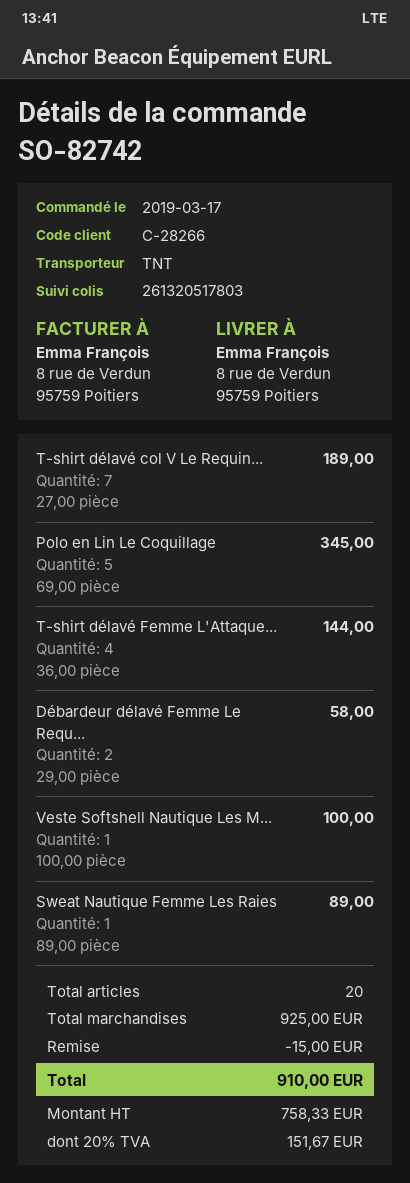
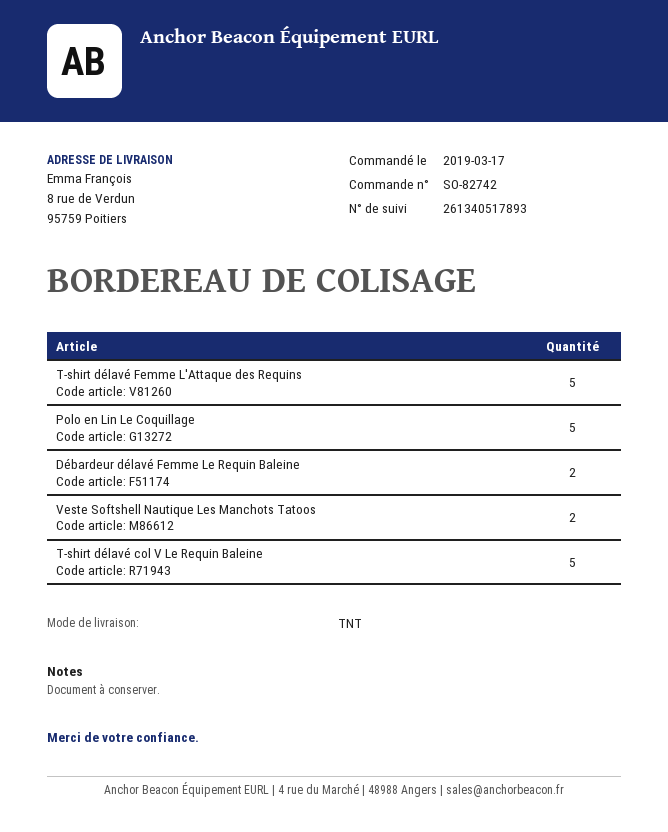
tracking number: 261320517803 -> 261340517893
T-shirt délavé col V Le Requin...: 7 -> 5
T-shirt délavé Femme L'Attaque...: 4 -> 5
Veste Softshell Nautique Les M...: 1 -> 2
Sweat Nautique Femme Les Raies: 1 -> none

